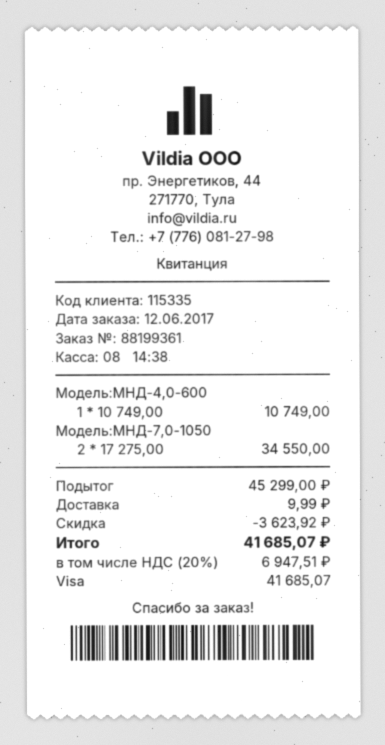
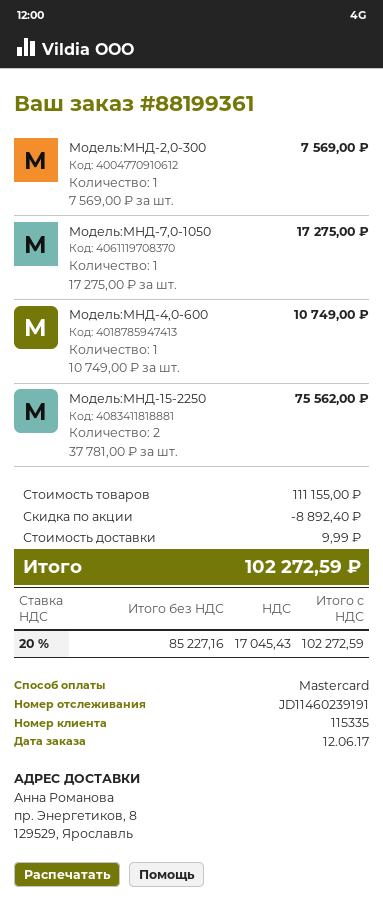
payment method: Visa -> Mastercard
Модель:МНД-7,0-1050: 2 x 17275.00 = 34550.00 -> 1 x 17275.00 = 17275.00
Модель:МНД-2,0-300: none -> 1 x 7569.00 = 7569.00
Модель:МНД-15-2250: none -> 2 x 37781.00 = 75562.00
subtotal: 45299.00 -> 111155.00
discount: 3623.92 -> 8892.40
tax: 20% = 6947.51 -> 20% = 17045.43
total: 41685.07 -> 102272.59

